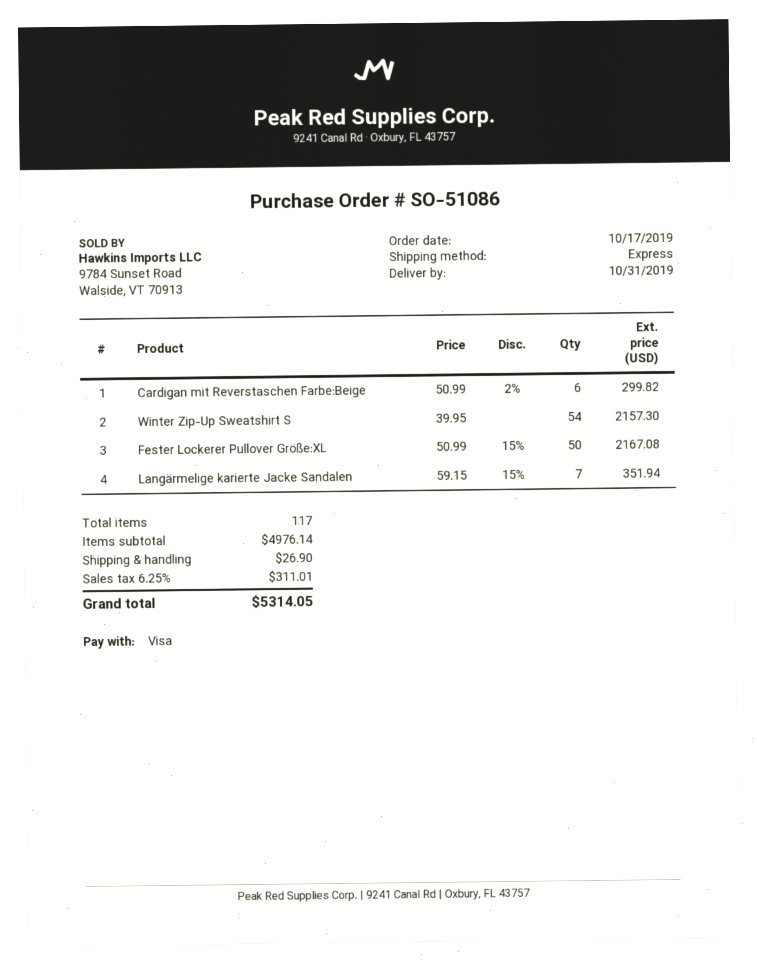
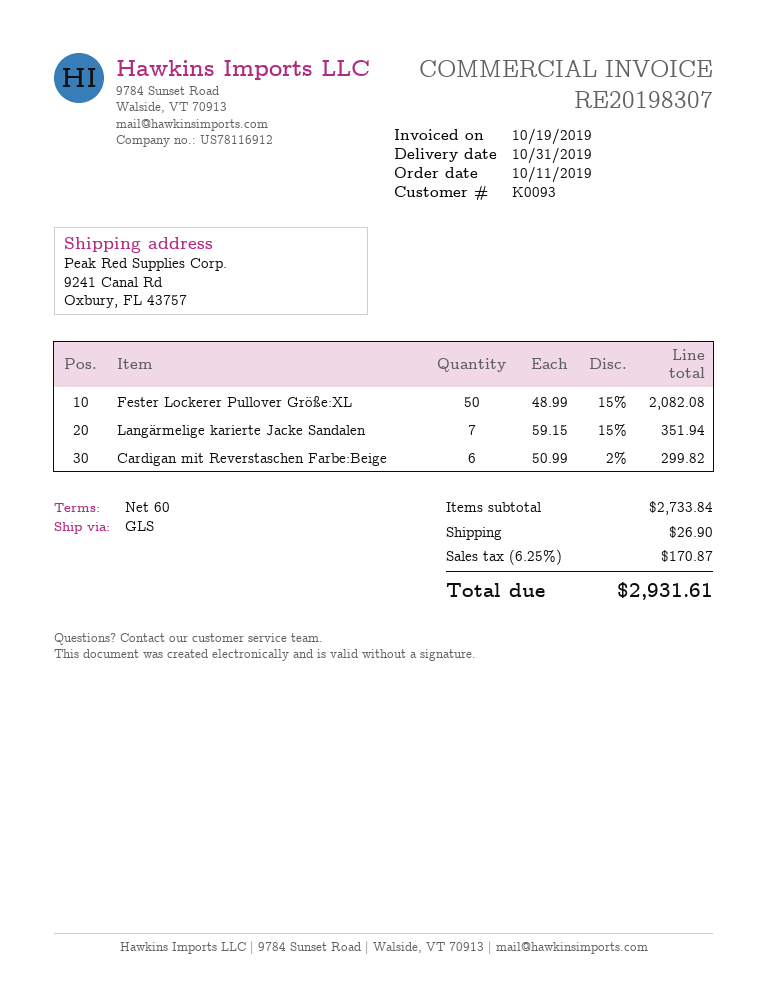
order date: 2019-10-17 -> 2019-10-11
shipping method: express -> GLS
Winter Zip-Up Sweatshirt S: 54 x 39.95 = 2157.30 -> none
Fester Lockerer Pullover Größe:XL: 50 x 50.99 - 15% = 2167.08 -> 50 x 48.99 - 15% = 2082.08
subtotal: 4976.14 -> 2733.84
tax: 6.25% = 311.01 -> 6.25% = 170.87
total: 5314.05 -> 2931.61

